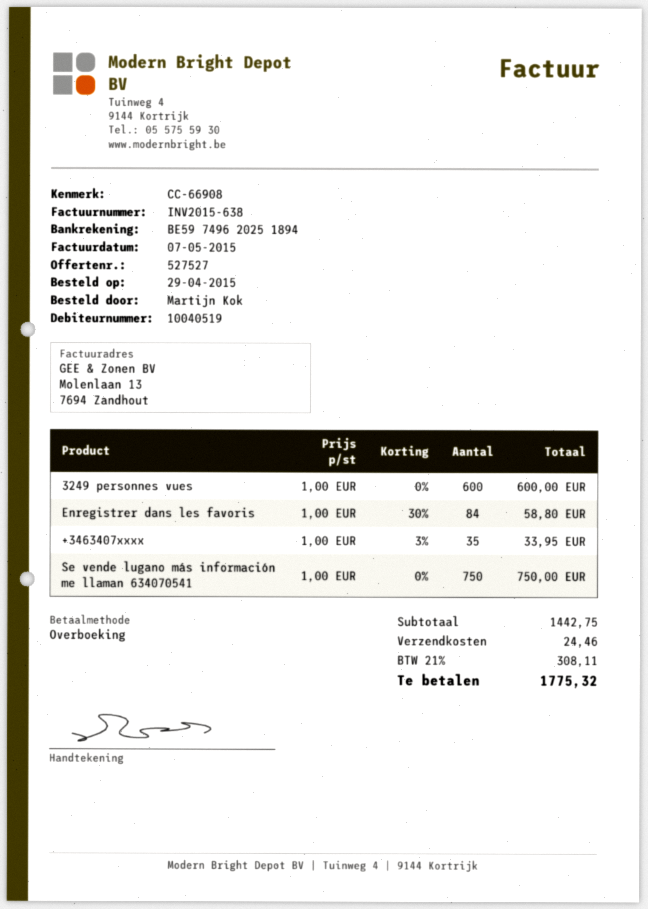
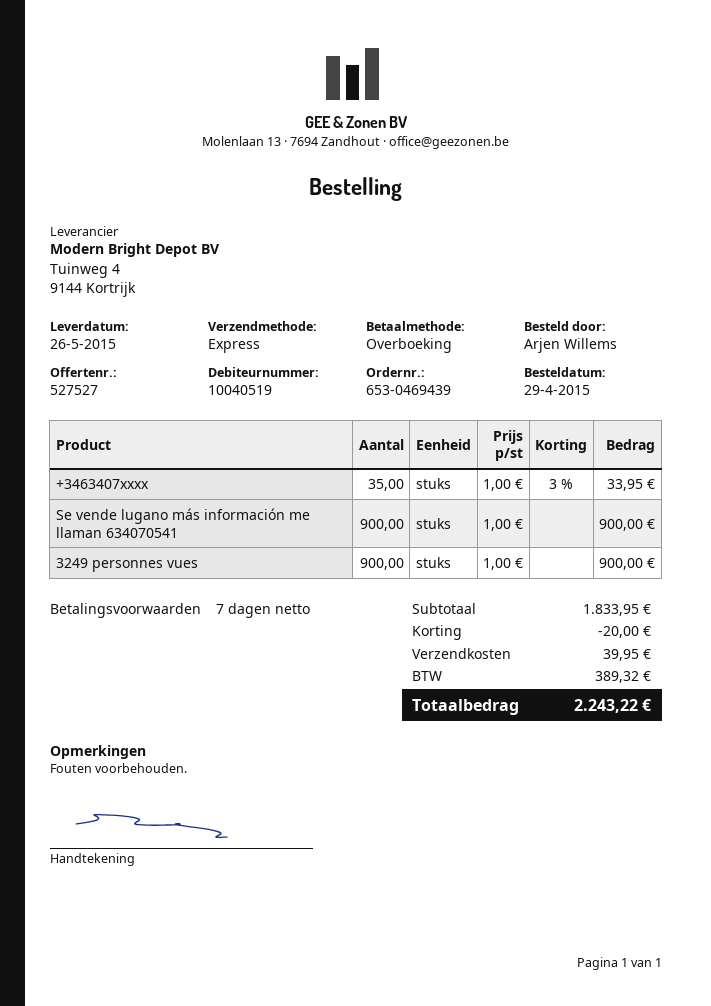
ordered by: Martijn Kok -> Arjen Willems
3249 personnes vues: 600 x 1.00 = 600.00 -> 900 x 1.00 = 900.00
Enregistrer dans les favoris: 84 x 1.00 - 30% = 58.80 -> none
Se vende lugano más información me llaman 634070541: 750 x 1.00 = 750.00 -> 900 x 1.00 = 900.00
subtotal: 1442.75 -> 1833.95
discount: none -> 20.00
shipping: 24.46 -> 39.95
tax: 308.11 -> 389.32
total: 1775.32 -> 2243.22

